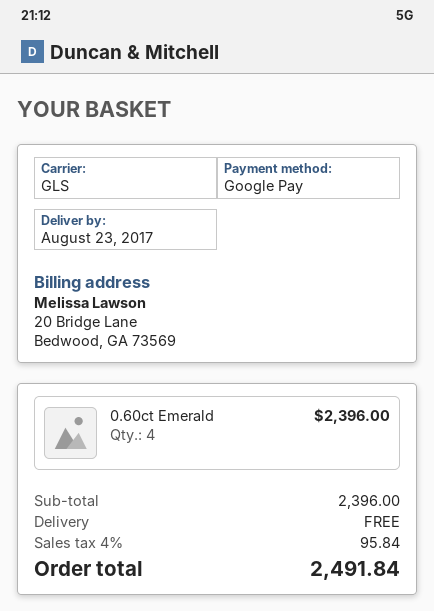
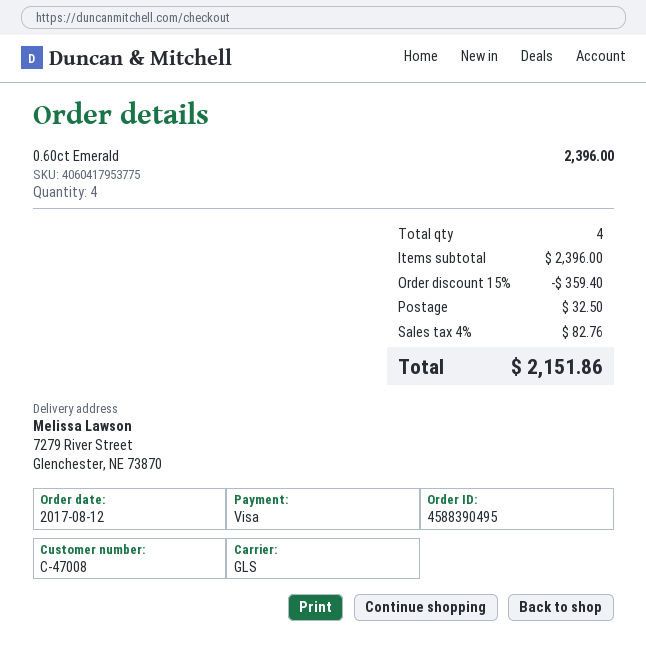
payment method: Google Pay -> Visa
discount: none -> 15% = 359.40
shipping: 0.00 -> 32.50
tax: 4% = 95.84 -> 4% = 82.76
total: 2491.84 -> 2151.86

